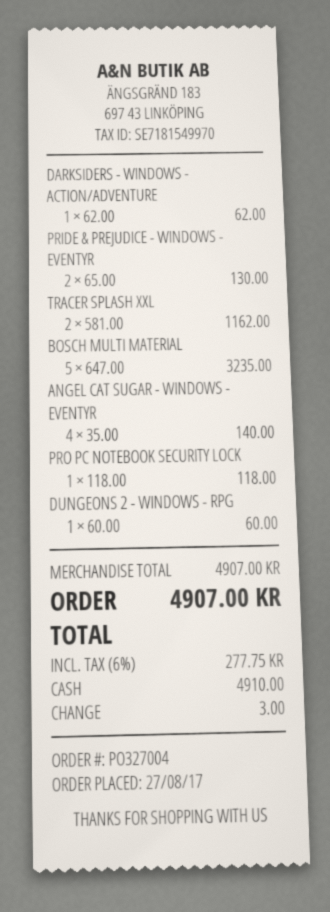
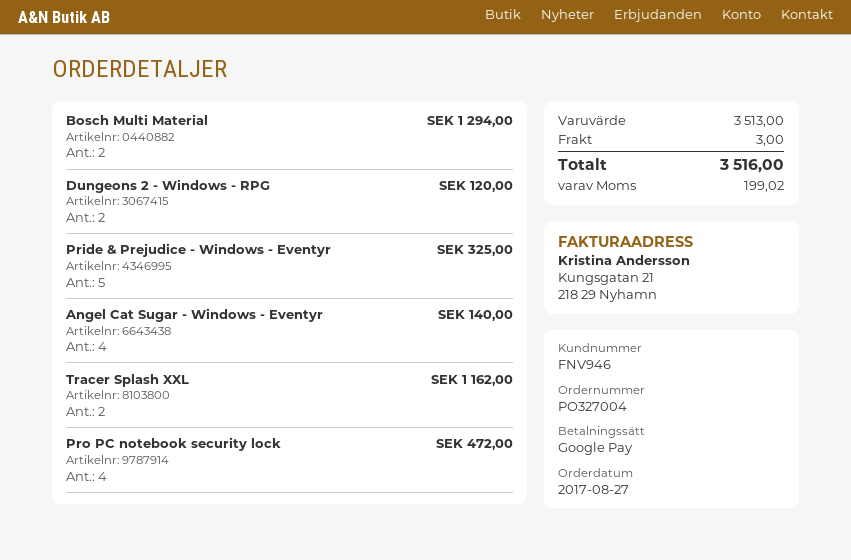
payment method: cash -> Google Pay
DARKSIDERS - WINDOWS - ACTION/ADVENTURE: 1 for 62.00 -> none
PRIDE & PREJUDICE - WINDOWS - EVENTYR: 2 for 130.00 -> 5 for 325.00
BOSCH MULTI MATERIAL: 5 for 3235.00 -> 2 for 1294.00
PRO PC NOTEBOOK SECURITY LOCK: 1 for 118.00 -> 4 for 472.00
DUNGEONS 2 - WINDOWS - RPG: 1 for 60.00 -> 2 for 120.00
subtotal: 4907.00 -> 3513.00
shipping: none -> 3.00
tax: 277.75 -> 199.02
total: 4907.00 -> 3516.00

